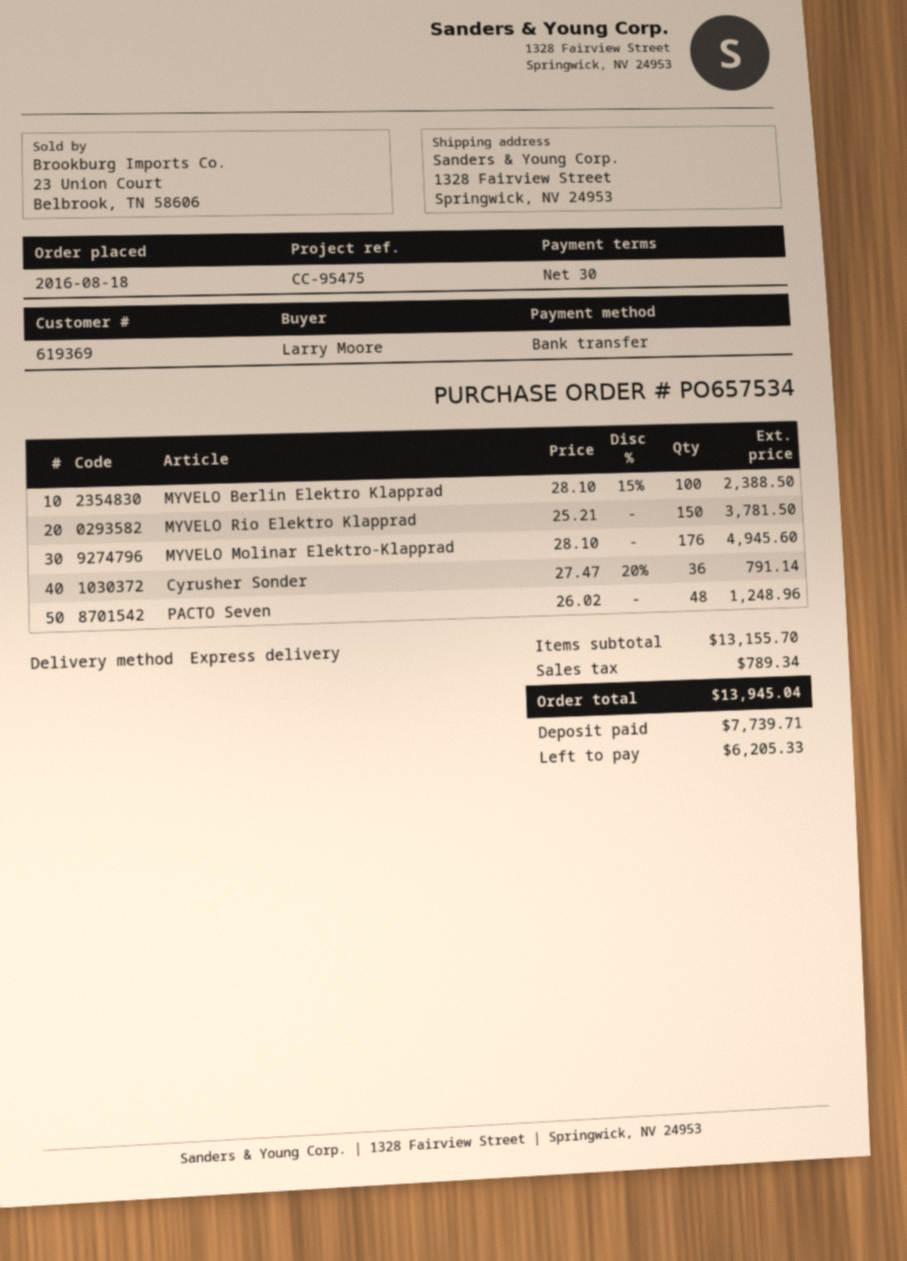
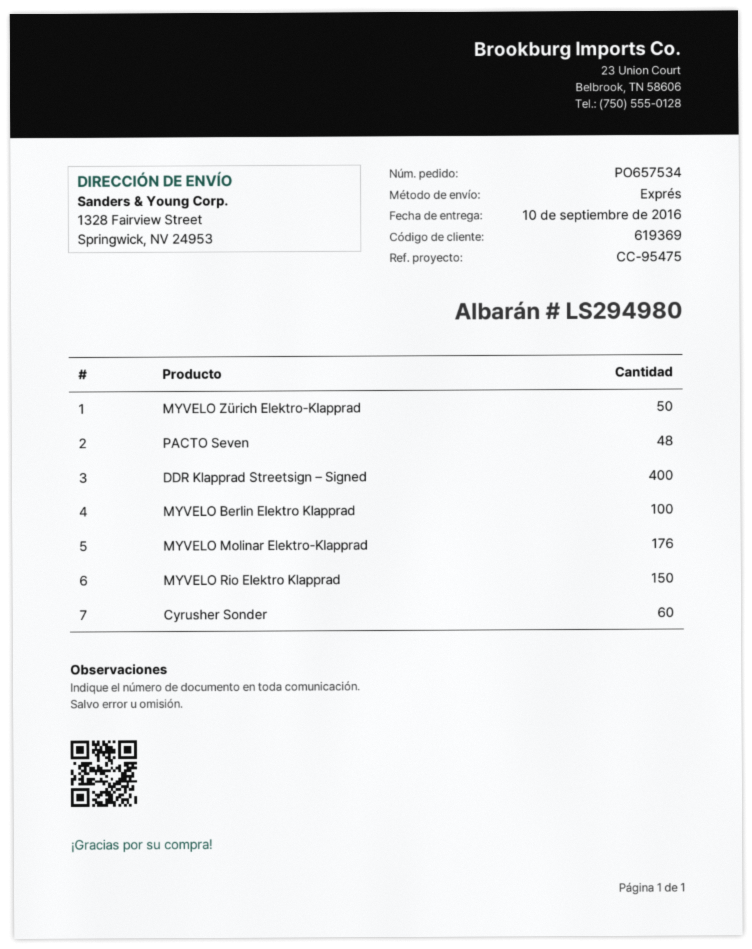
Cyrusher Sonder: 36 -> 60
MYVELO Zürich Elektro-Klapprad: none -> 50
DDR Klapprad Streetsign – Signed: none -> 400

